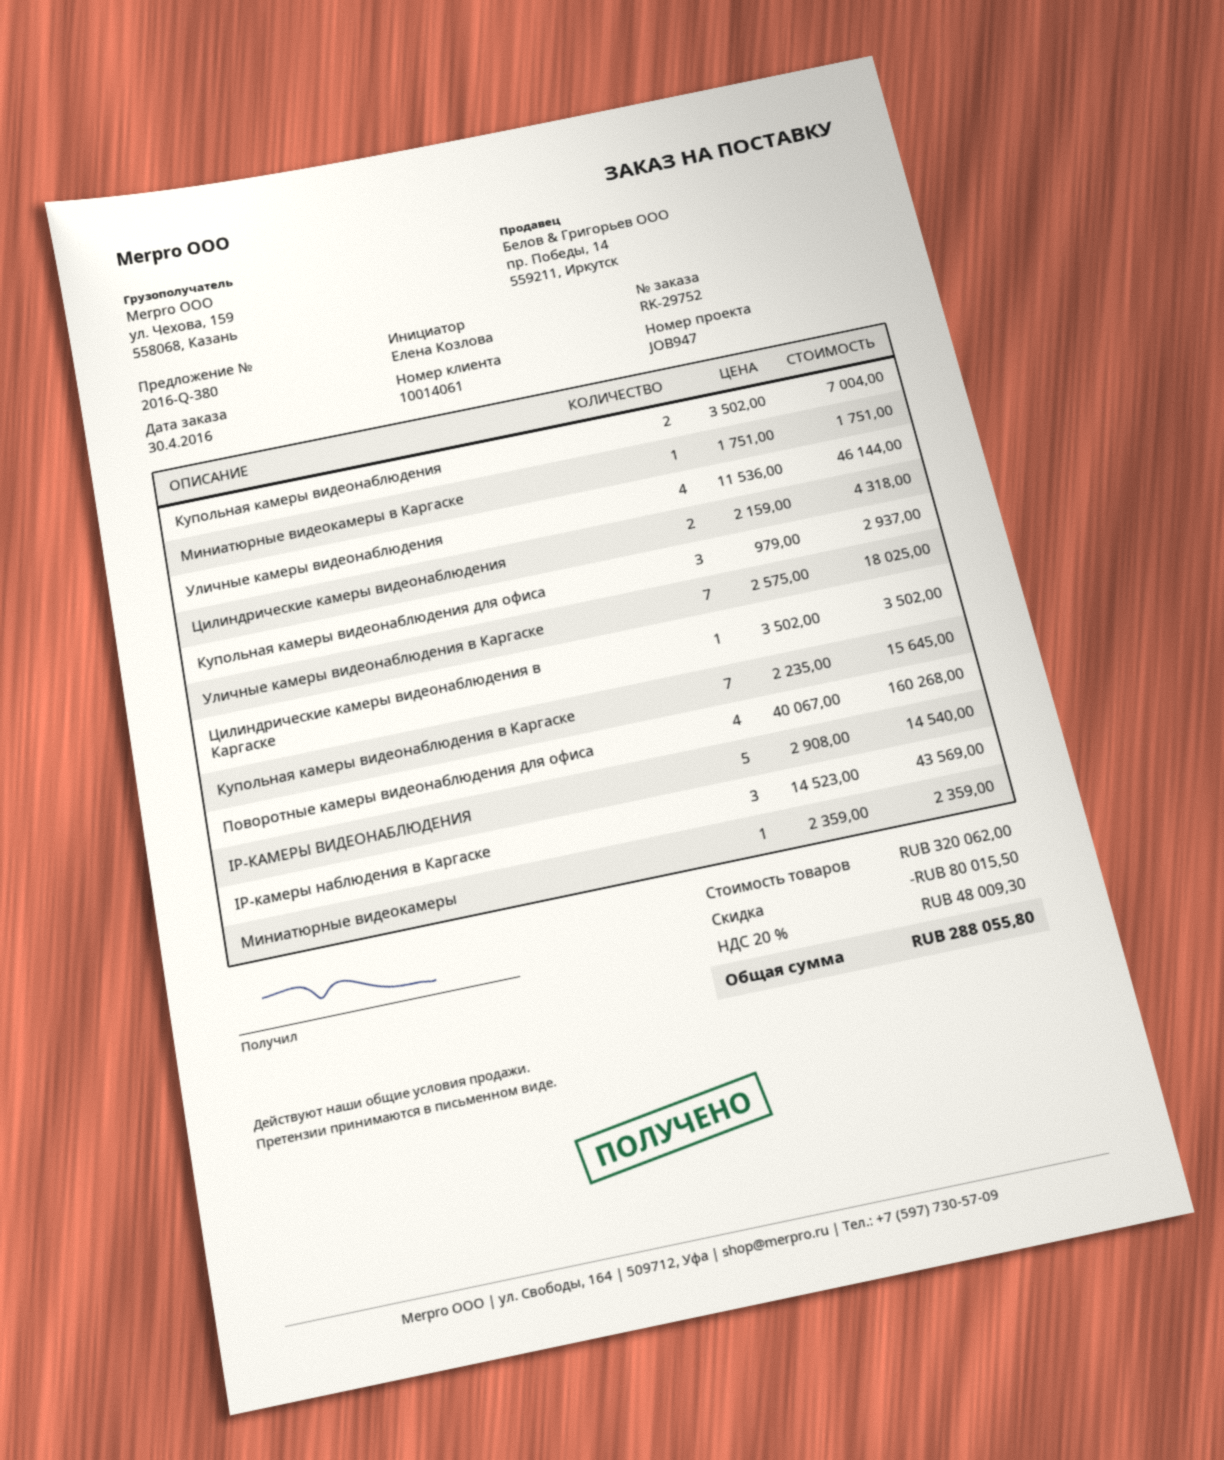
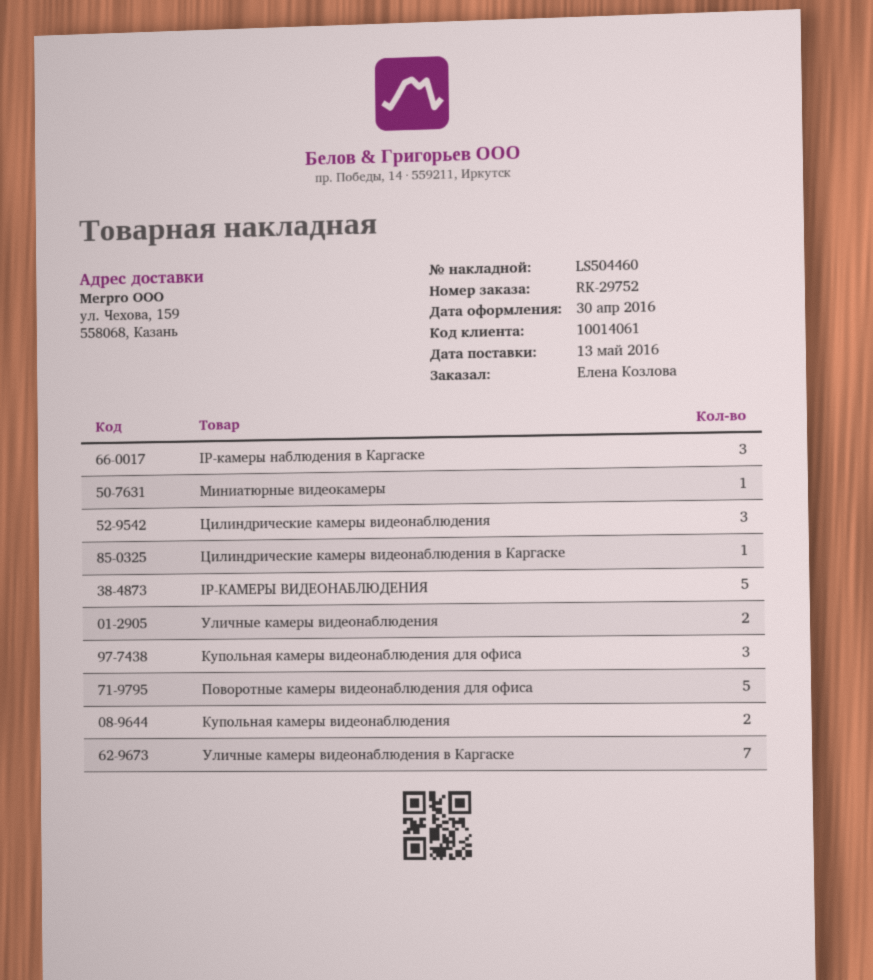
Миниатюрные видеокамеры в Каргаске: 1 -> none
Уличные камеры видеонаблюдения: 4 -> 2
Цилиндрические камеры видеонаблюдения: 2 -> 3
Купольная камеры видеонаблюдения в Каргаске: 7 -> none
Поворотные камеры видеонаблюдения для офиса: 4 -> 5

